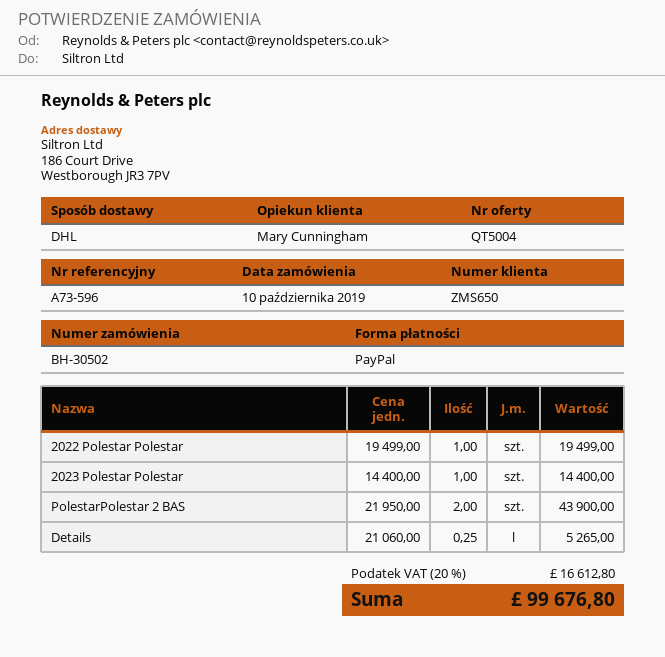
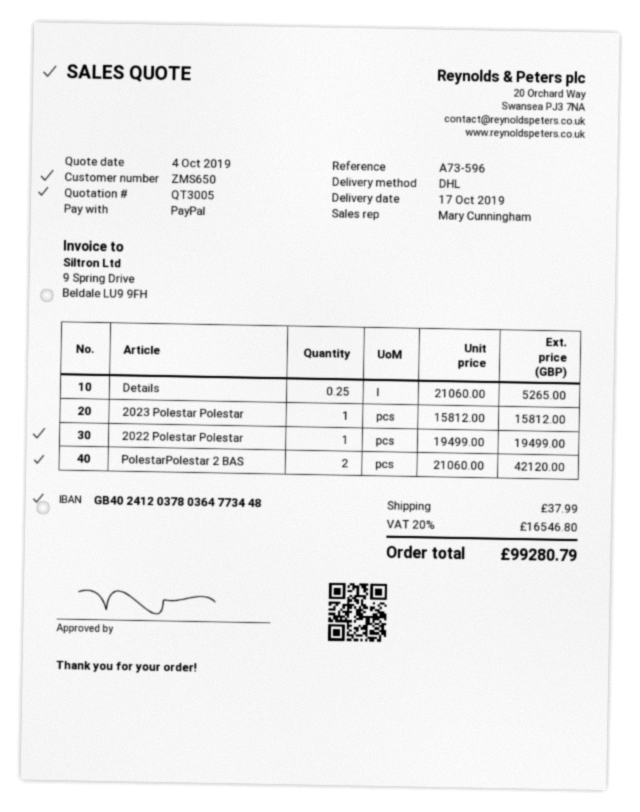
quote number: QT5004 -> QT3005
2023 Polestar Polestar: 1 x 14400.00 = 14400.00 -> 1 x 15812.00 = 15812.00
PolestarPolestar 2 BAS: 2 x 21950.00 = 43900.00 -> 2 x 21060.00 = 42120.00
shipping: none -> 37.99
tax: 20% = 16612.80 -> 20% = 16546.80
total: 99676.80 -> 99280.79

